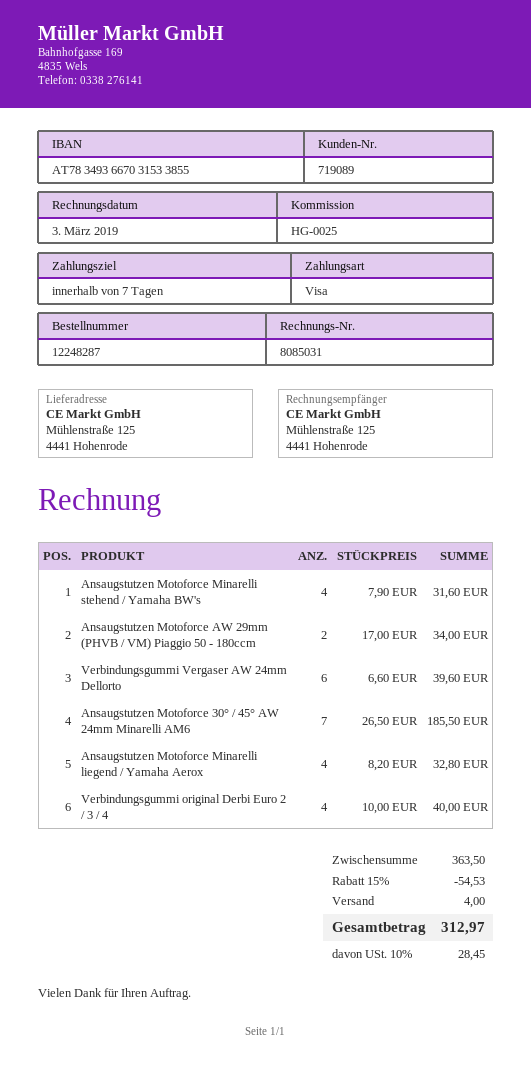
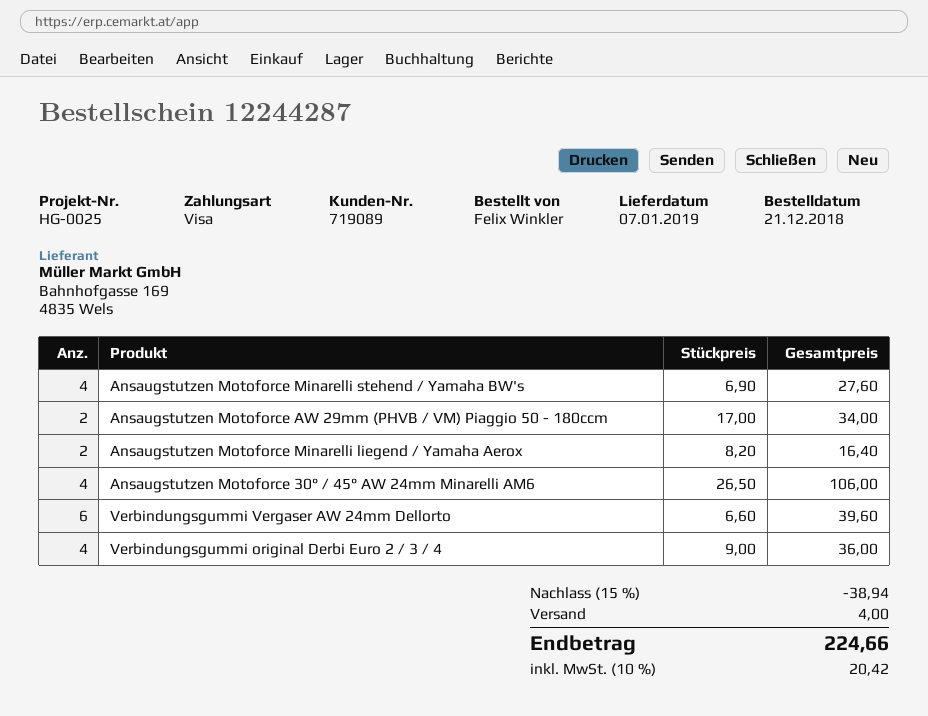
order number: 12248287 -> 12244287
Ansaugstutzen Motoforce Minarelli stehend / Yamaha BW's: 4 x 7.90 = 31.60 -> 4 x 6.90 = 27.60
Ansaugstutzen Motoforce 30° / 45° AW 24mm Minarelli AM6: 7 x 26.50 = 185.50 -> 4 x 26.50 = 106.00
Ansaugstutzen Motoforce Minarelli liegend / Yamaha Aerox: 4 x 8.20 = 32.80 -> 2 x 8.20 = 16.40
Verbindungsgummi original Derbi Euro 2 / 3 / 4: 4 x 10.00 = 40.00 -> 4 x 9.00 = 36.00
discount: 15% = 54.53 -> 15% = 38.94
tax: 10% = 28.45 -> 10% = 20.42
total: 312.97 -> 224.66

